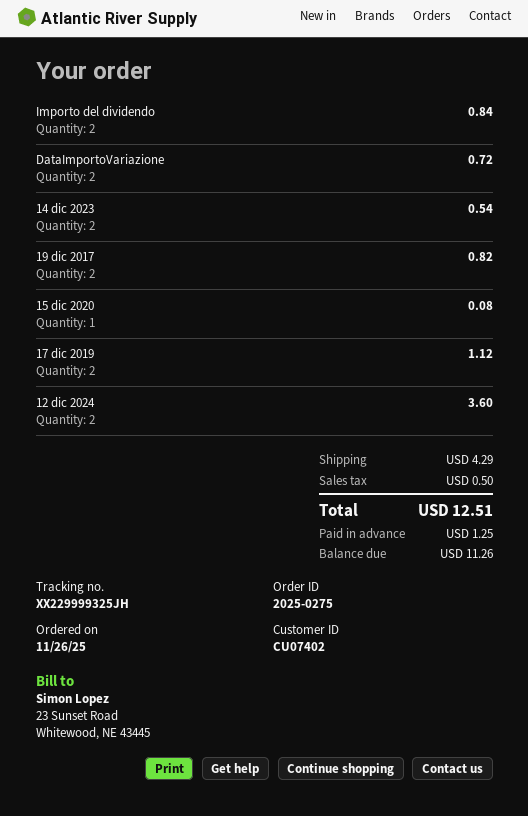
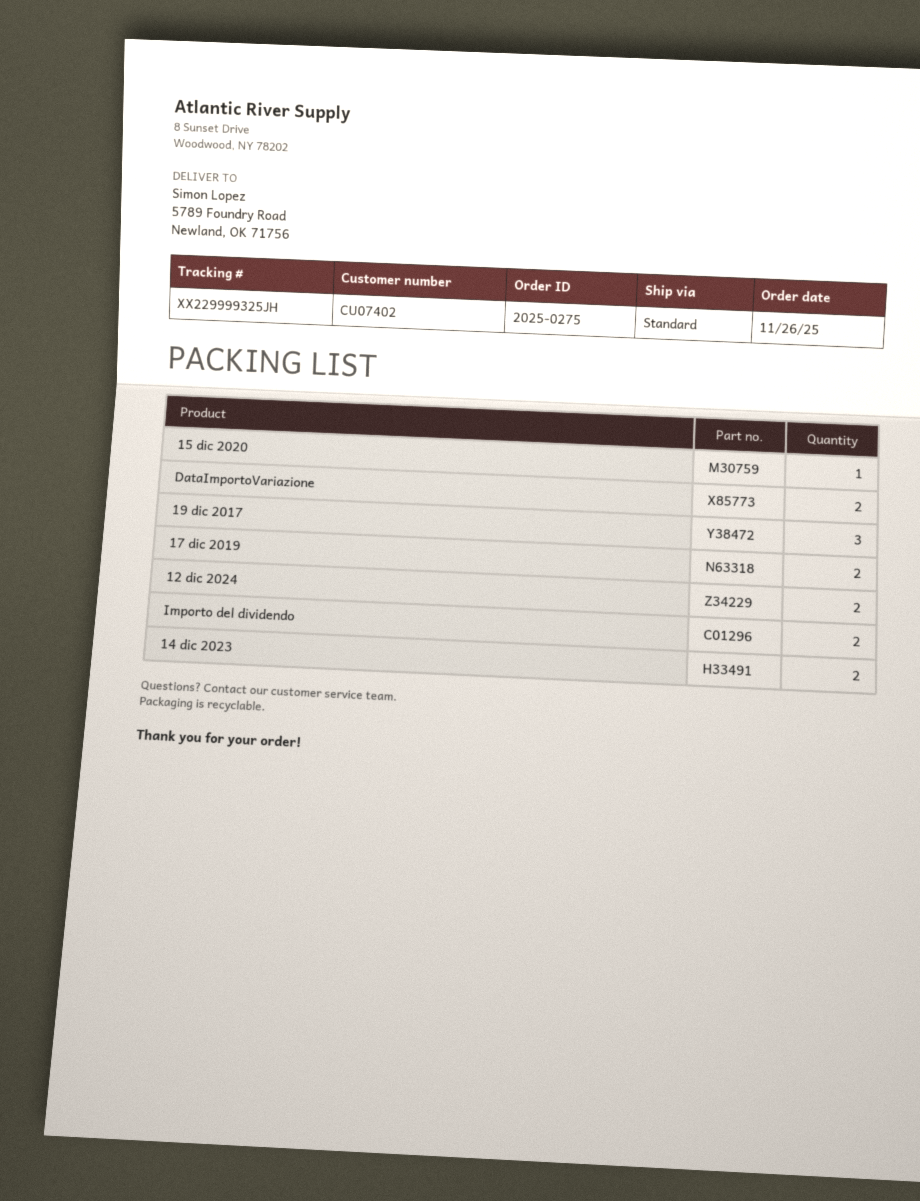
19 dic 2017: 2 -> 3

